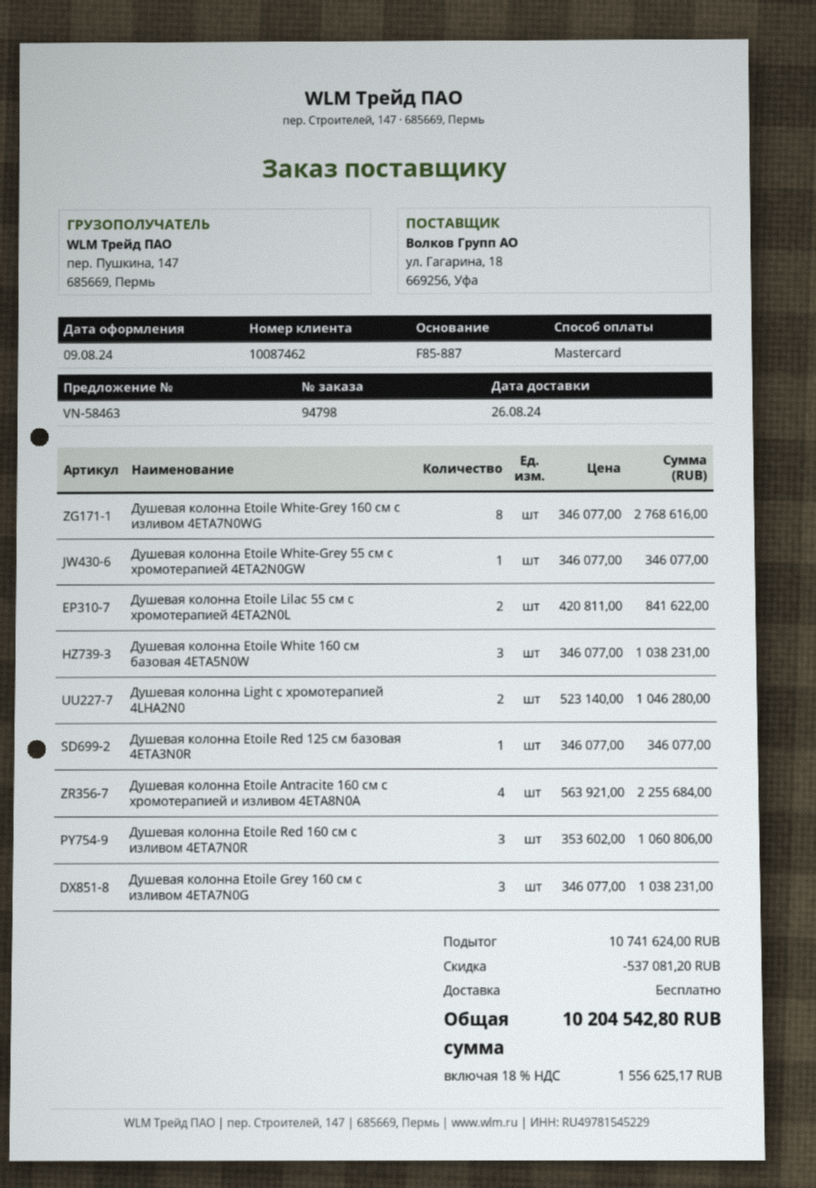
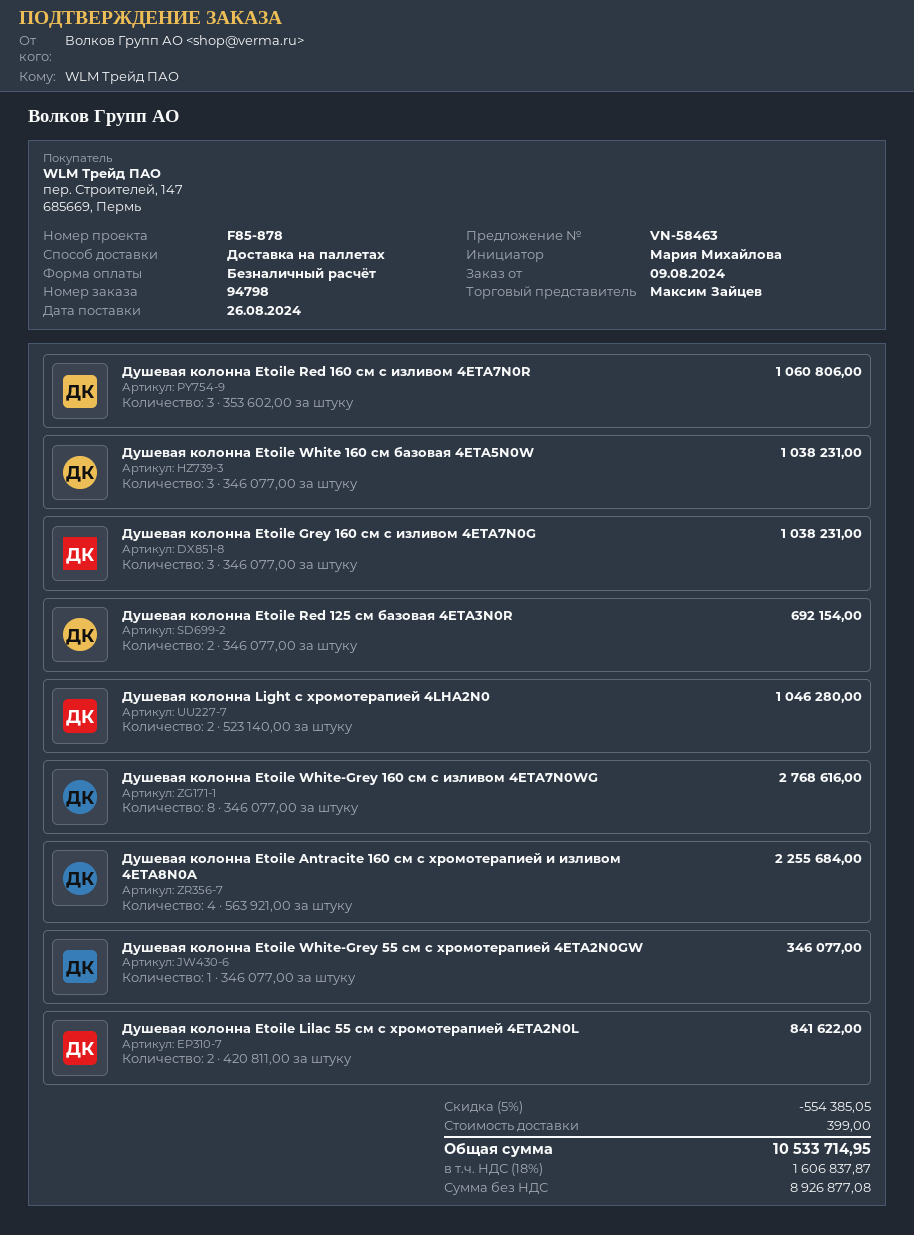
reference: F85-887 -> F85-878
payment method: Mastercard -> bank transfer
Душевая колонна Etoile Red 125 см базовая 4ETA3N0R: 1 x 346077.00 = 346077.00 -> 2 x 346077.00 = 692154.00
discount: 537081.20 -> 554385.05
shipping: 0.00 -> 399.00
tax: 18% = 1556625.17 -> 18% = 1606837.87
total: 10204542.80 -> 10533714.95

